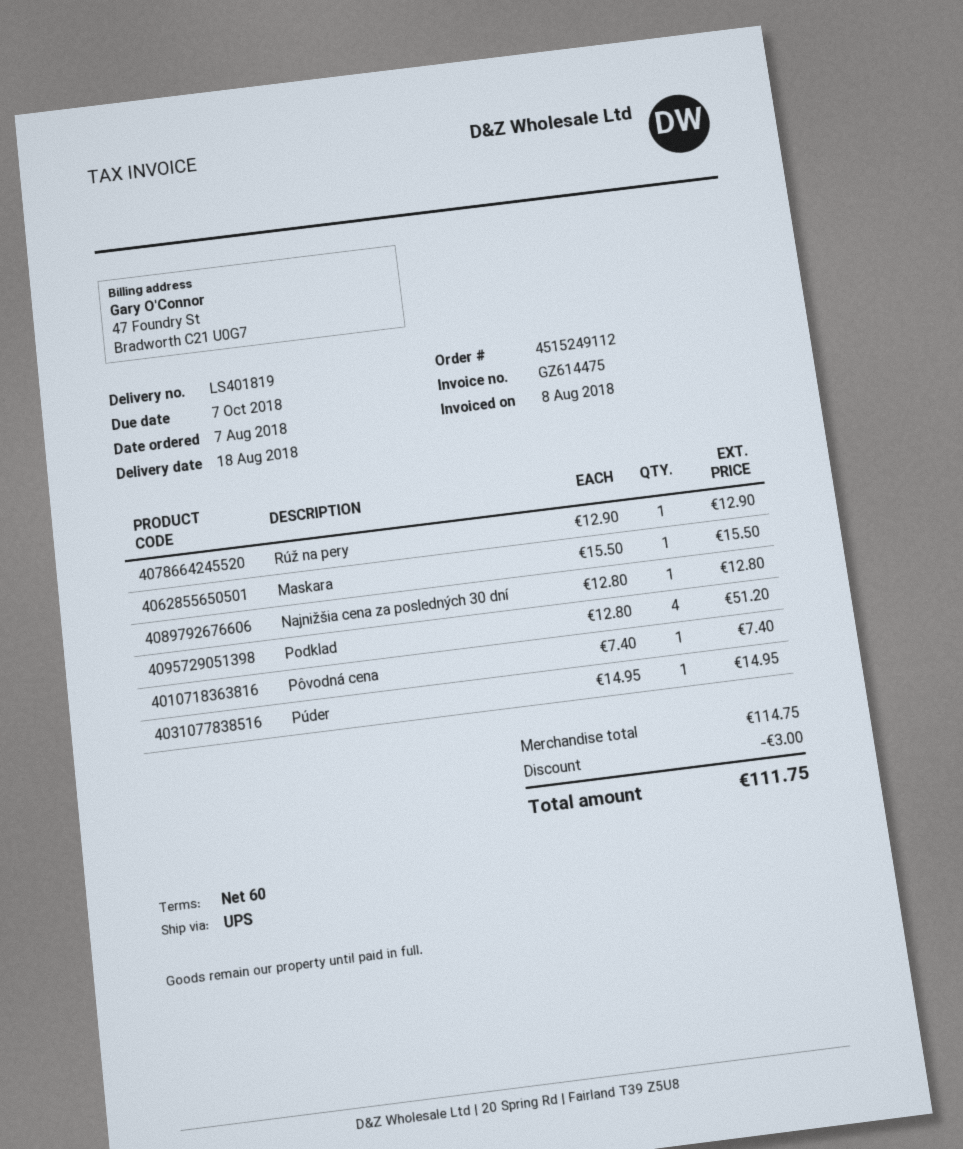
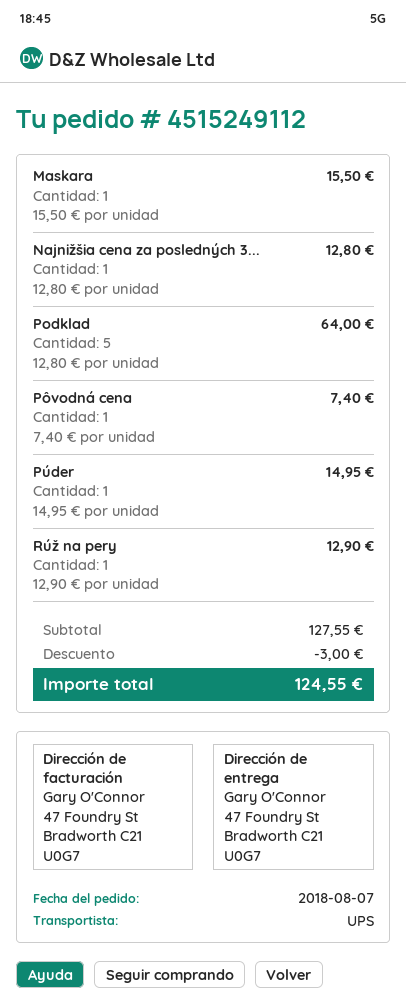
Podklad: 4 x 12.80 = 51.20 -> 5 x 12.80 = 64.00
subtotal: 114.75 -> 127.55
total: 111.75 -> 124.55

